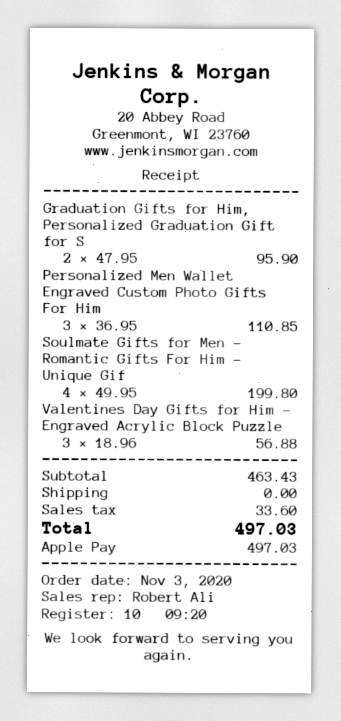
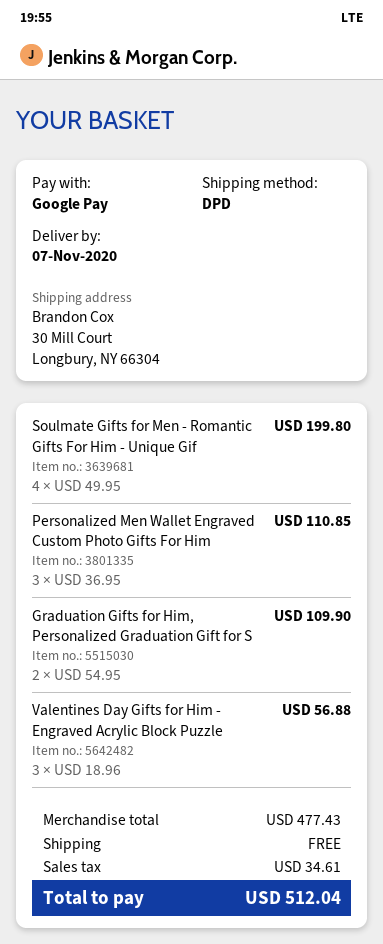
payment method: Apple Pay -> Google Pay
Graduation Gifts for Him, Personalized Graduation Gift for S: 2 x 47.95 = 95.90 -> 2 x 54.95 = 109.90
subtotal: 463.43 -> 477.43
tax: 33.60 -> 34.61
total: 497.03 -> 512.04

